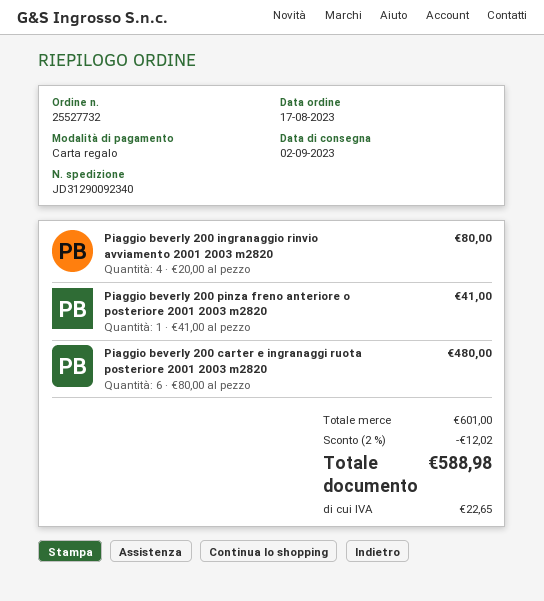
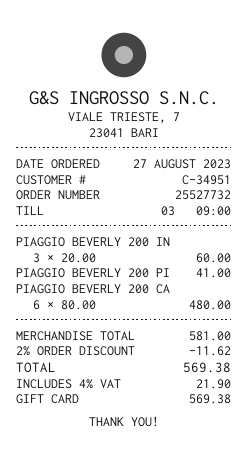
order date: 2023-08-17 -> 2023-08-27
Piaggio beverly 200 ingranaggio rinvio avviamento 2001 2003 m2820: 4 x 20.00 = 80.00 -> 3 x 20.00 = 60.00
subtotal: 601.00 -> 581.00
discount: 2% = 12.02 -> 2% = 11.62
tax: 22.65 -> 21.90
total: 588.98 -> 569.38

